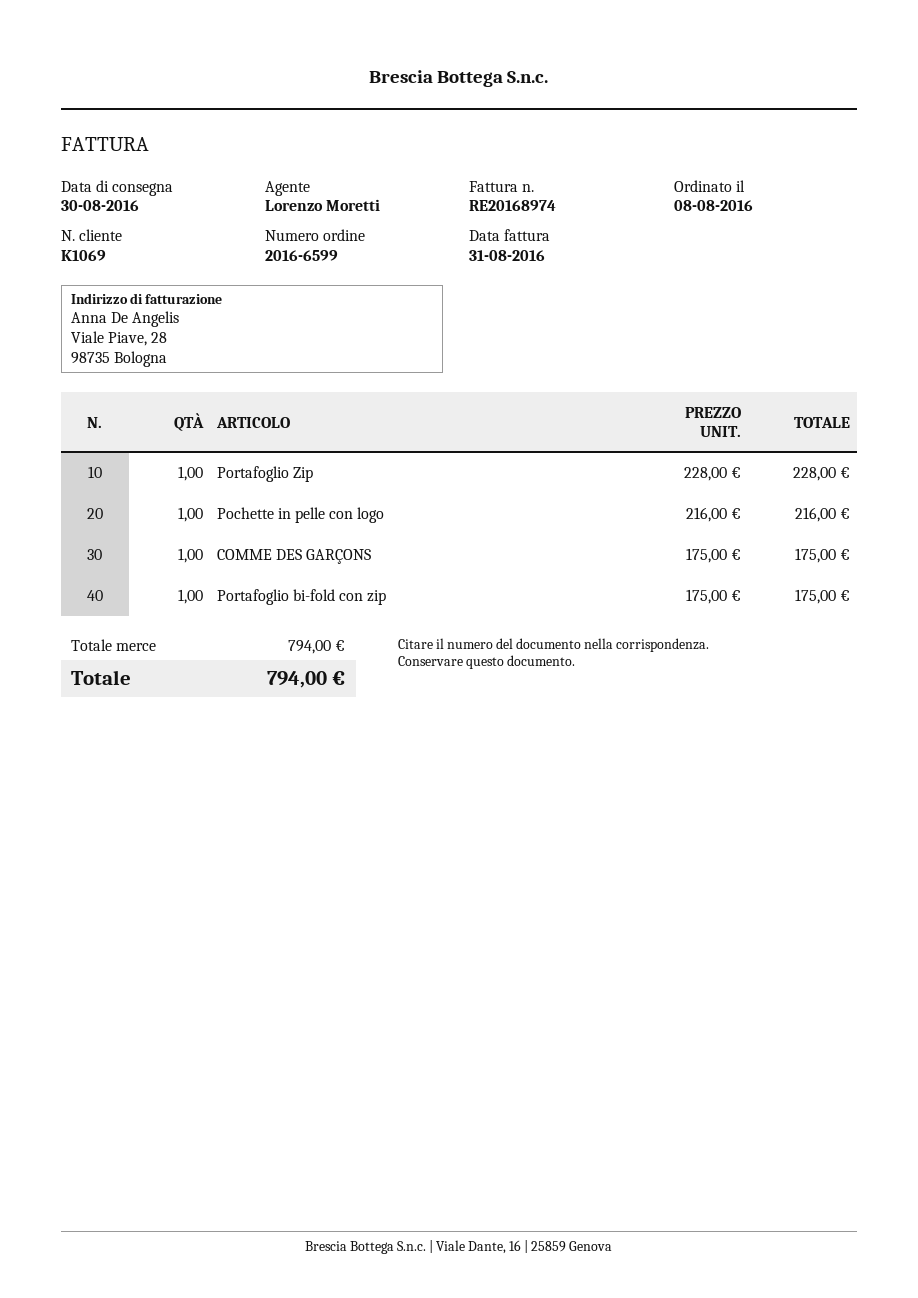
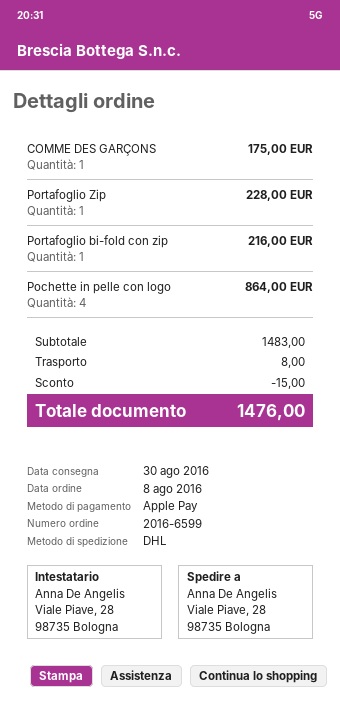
Pochette in pelle con logo: 1 for 216.00 -> 4 for 864.00
Portafoglio bi-fold con zip: 1 for 175.00 -> 1 for 216.00
subtotal: 794.00 -> 1483.00
discount: none -> 15.00
shipping: none -> 8.00
total: 794.00 -> 1476.00

